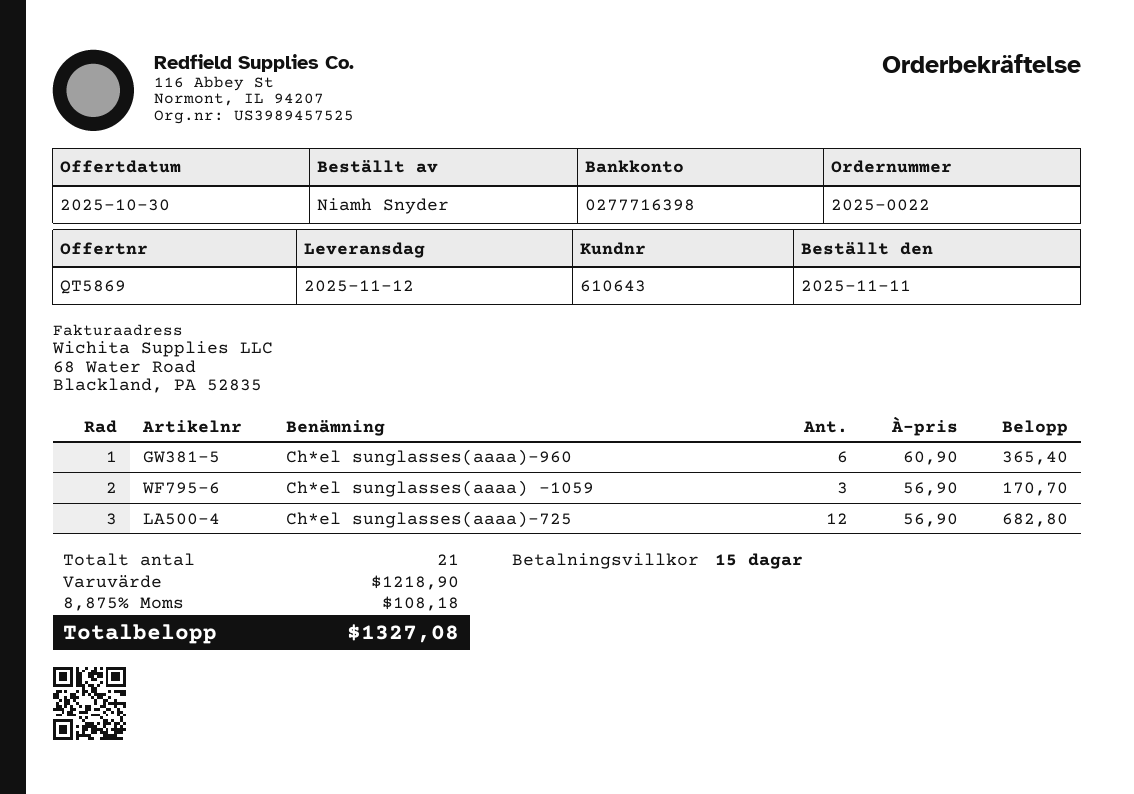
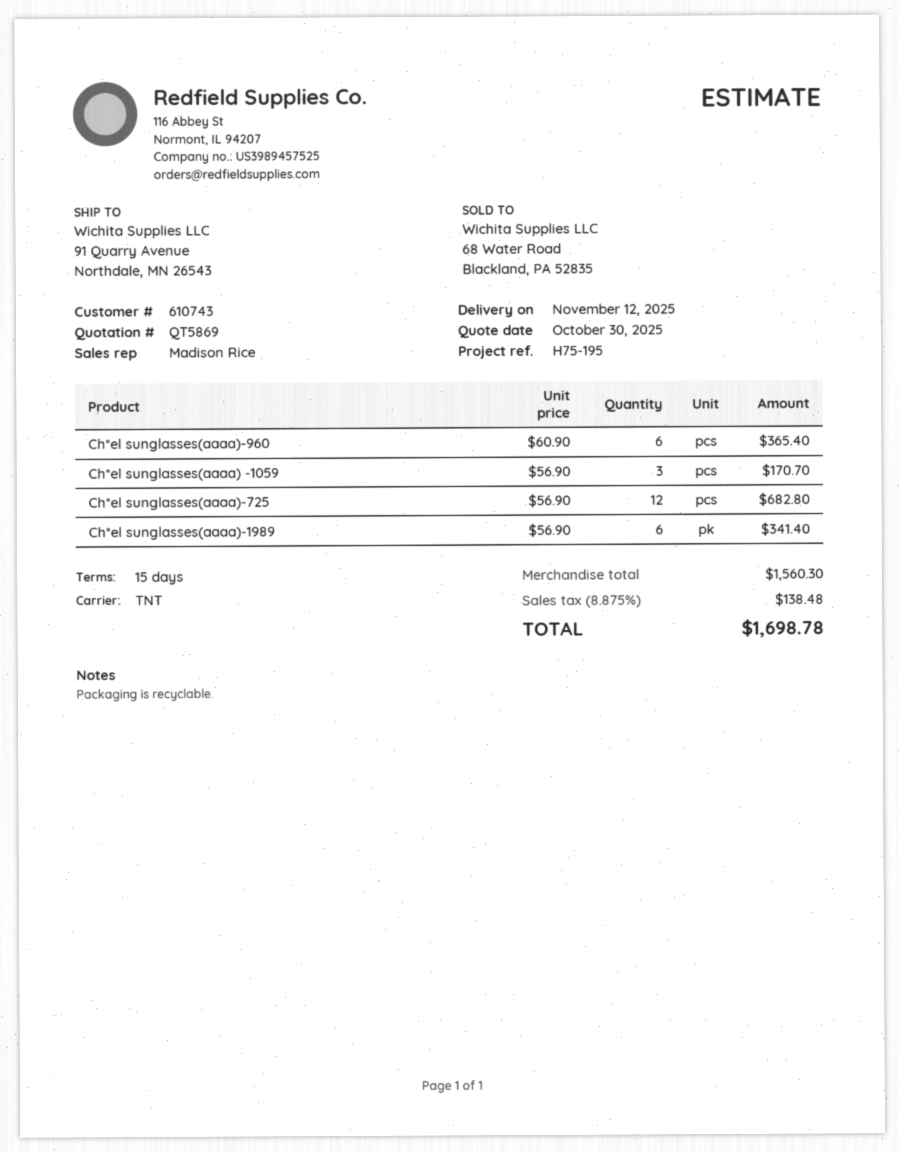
customer number: 610643 -> 610743
Ch*el sunglasses(aaaa)-1989: none -> 6 x 56.90 = 341.40
subtotal: 1218.90 -> 1560.30
tax: 8.875% = 108.18 -> 8.875% = 138.48
total: 1327.08 -> 1698.78

